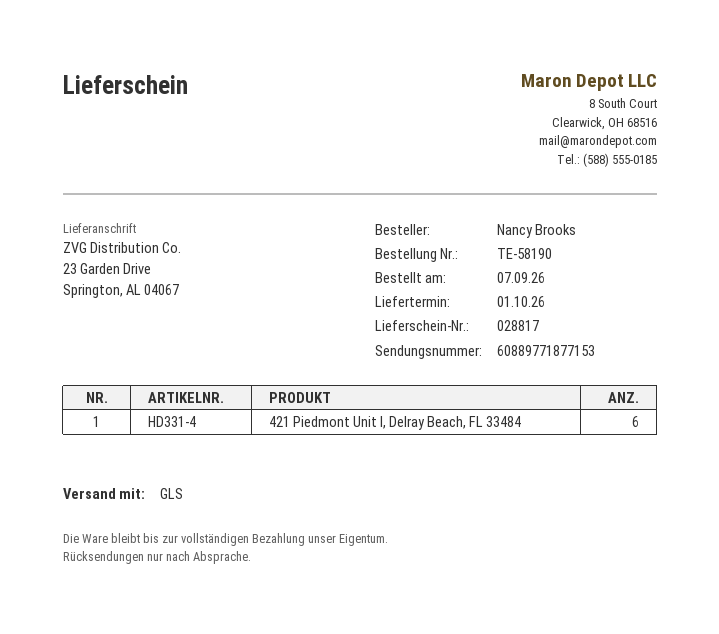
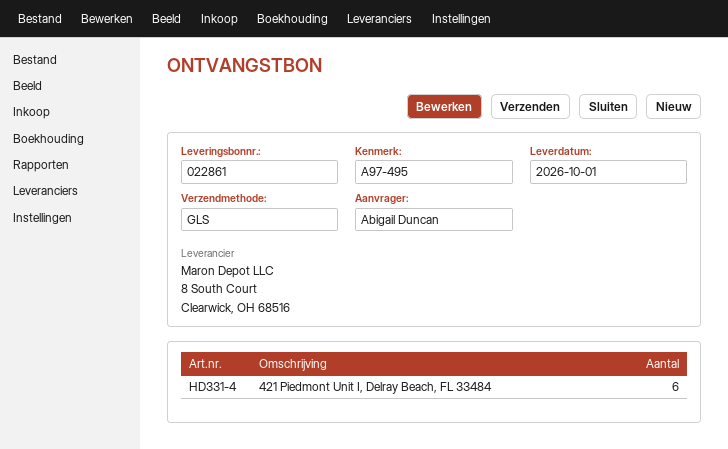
delivery note number: 028817 -> 022861
ordered by: Nancy Brooks -> Abigail Duncan

